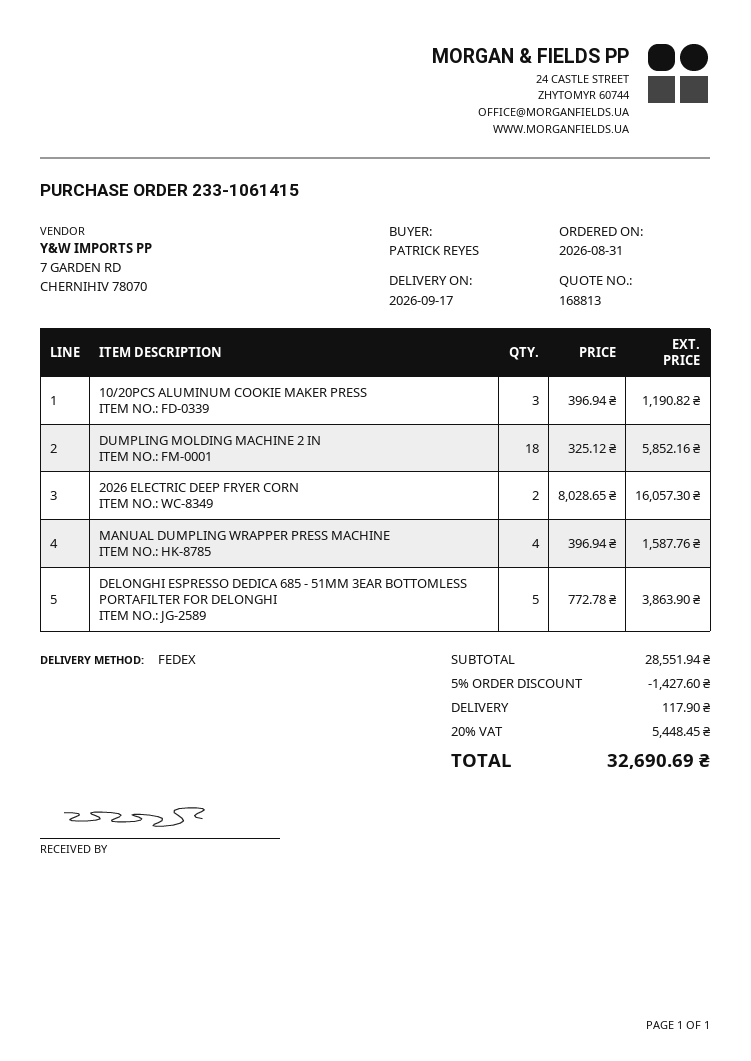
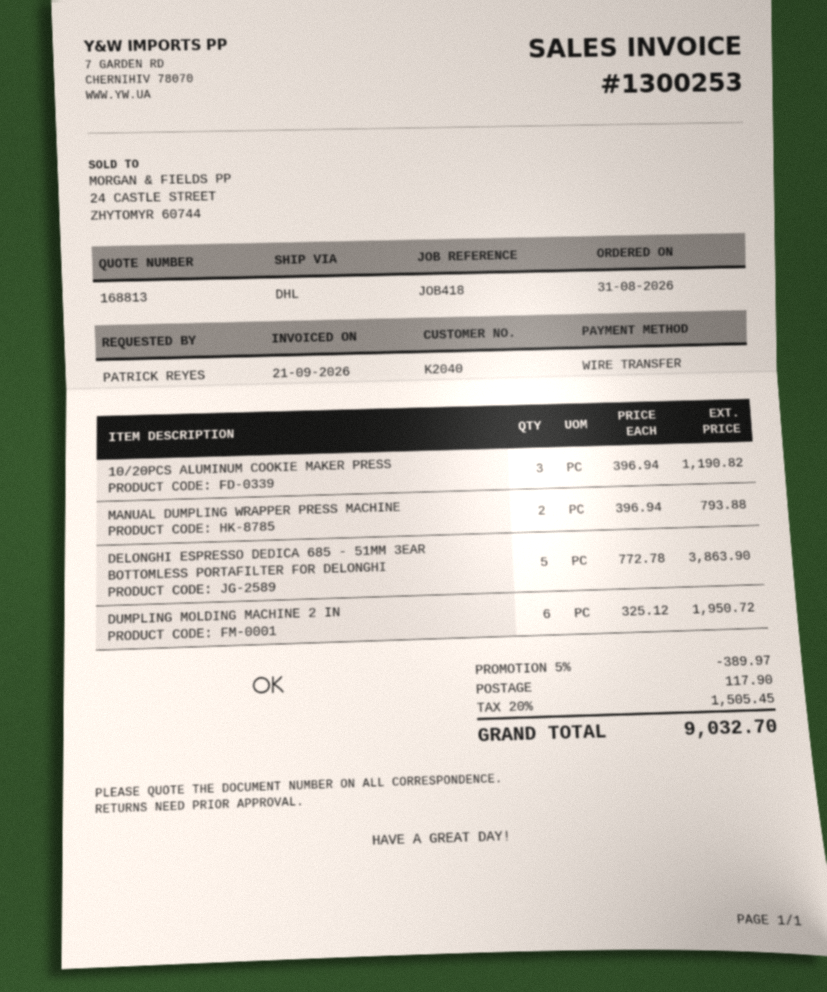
shipping method: FedEx -> DHL
DUMPLING MOLDING MACHINE 2 IN: 18 x 325.12 = 5852.16 -> 6 x 325.12 = 1950.72
2026 ELECTRIC DEEP FRYER CORN: 2 x 8028.65 = 16057.30 -> none
MANUAL DUMPLING WRAPPER PRESS MACHINE: 4 x 396.94 = 1587.76 -> 2 x 396.94 = 793.88
discount: 5% = 1427.60 -> 5% = 389.97
tax: 20% = 5448.45 -> 20% = 1505.45
total: 32690.69 -> 9032.70

